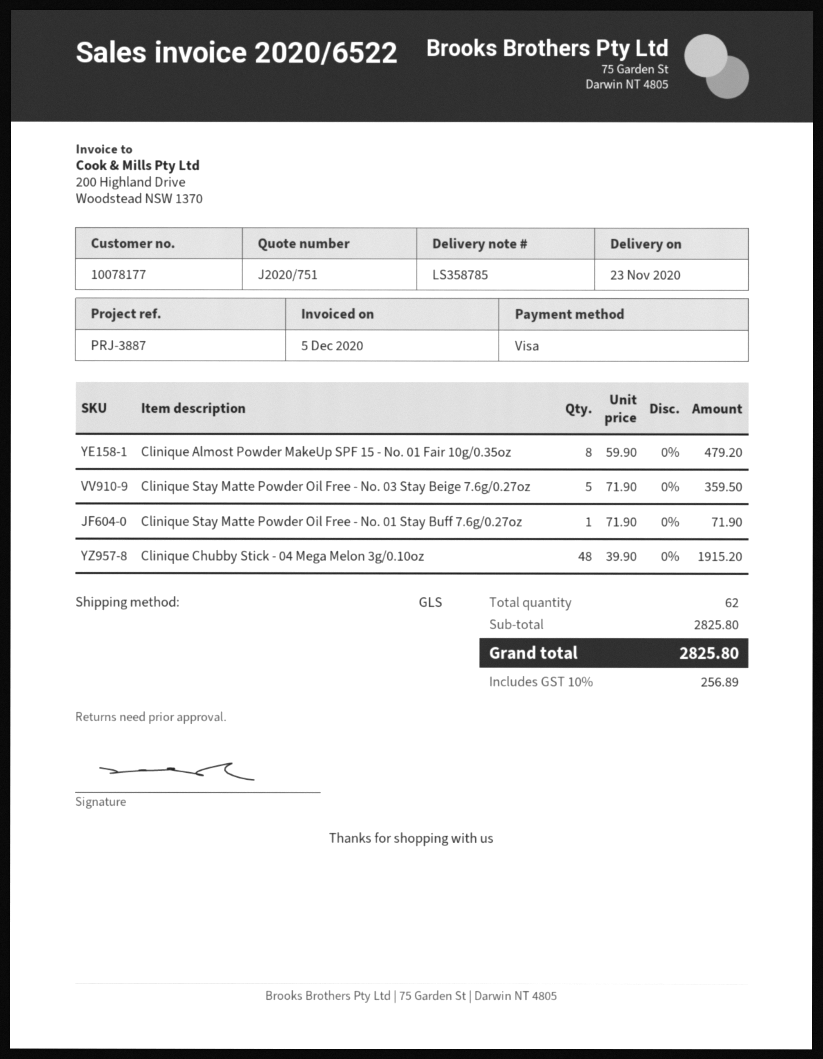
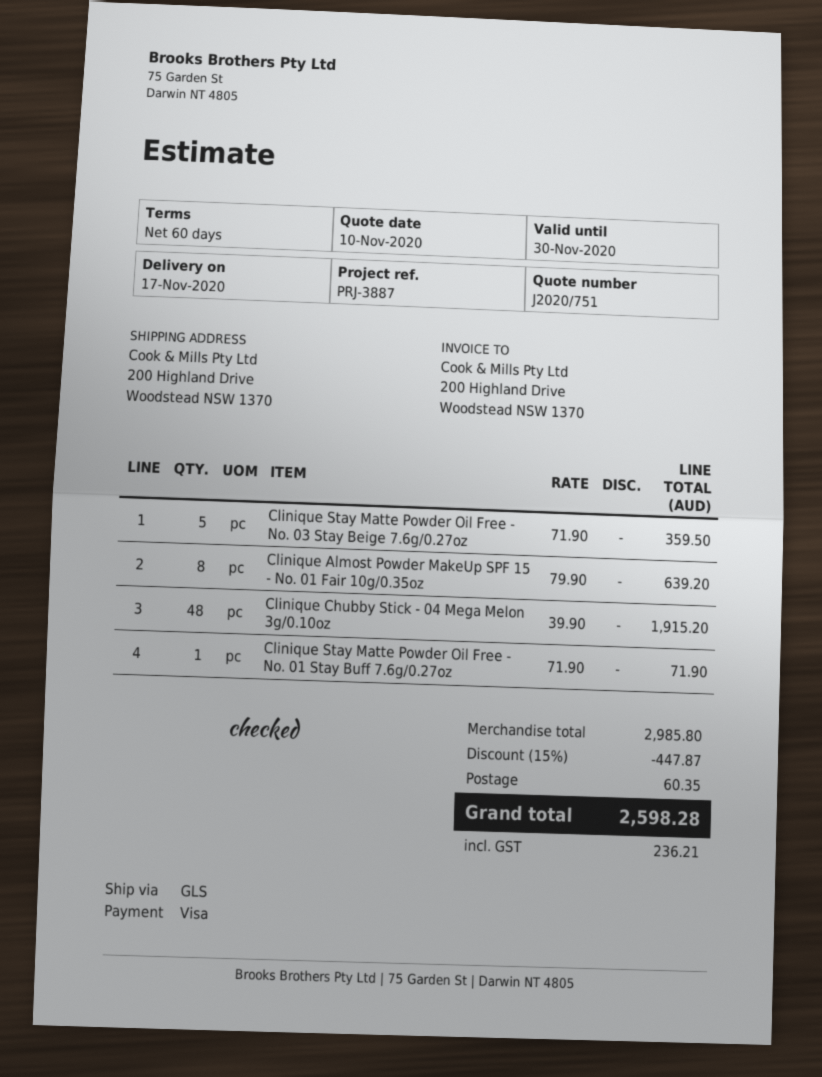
delivery date: 2020-11-23 -> 2020-11-17
Clinique Almost Powder MakeUp SPF 15 - No. 01 Fair 10g/0.35oz: 8 x 59.90 = 479.20 -> 8 x 79.90 = 639.20
subtotal: 2825.80 -> 2985.80
discount: none -> 15% = 447.87
shipping: none -> 60.35
tax: 256.89 -> 236.21
total: 2825.80 -> 2598.28

